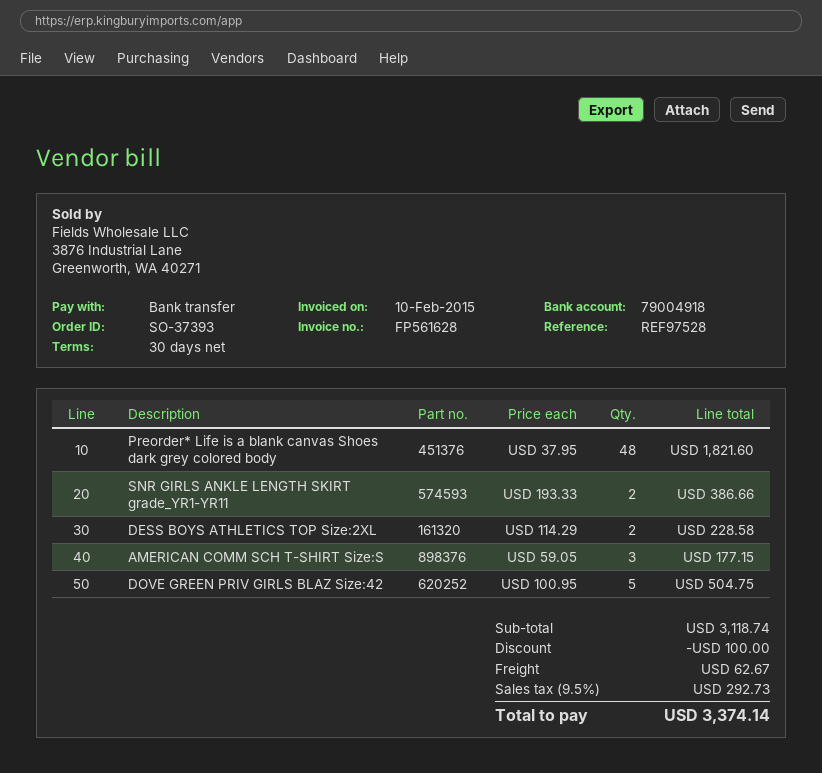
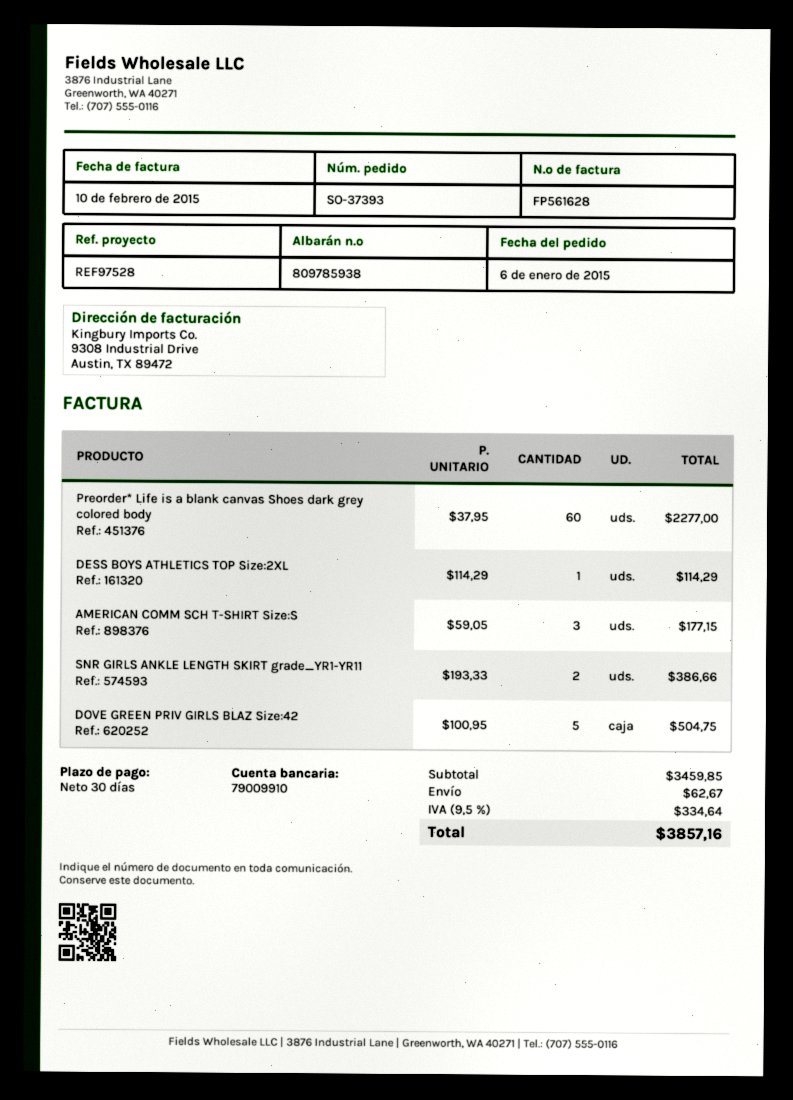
bank account: 79004918 -> 79009910
Preorder* Life is a blank canvas Shoes dark grey colored body: 48 x 37.95 = 1821.60 -> 60 x 37.95 = 2277.00
DESS BOYS ATHLETICS TOP Size:2XL: 2 x 114.29 = 228.58 -> 1 x 114.29 = 114.29
subtotal: 3118.74 -> 3459.85
discount: 100.00 -> none
tax: 9.5% = 292.73 -> 9.5% = 334.64
total: 3374.14 -> 3857.16

